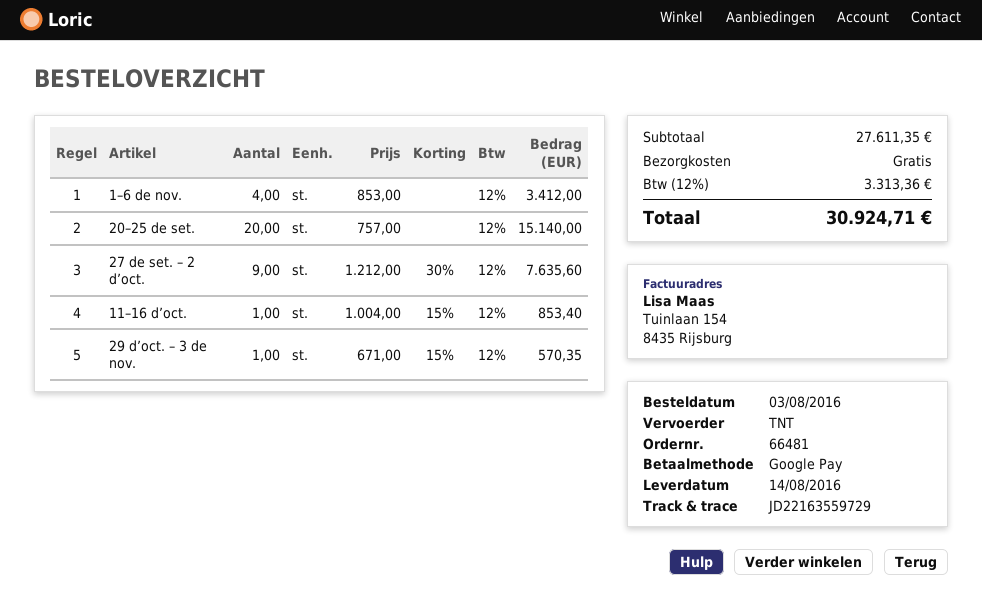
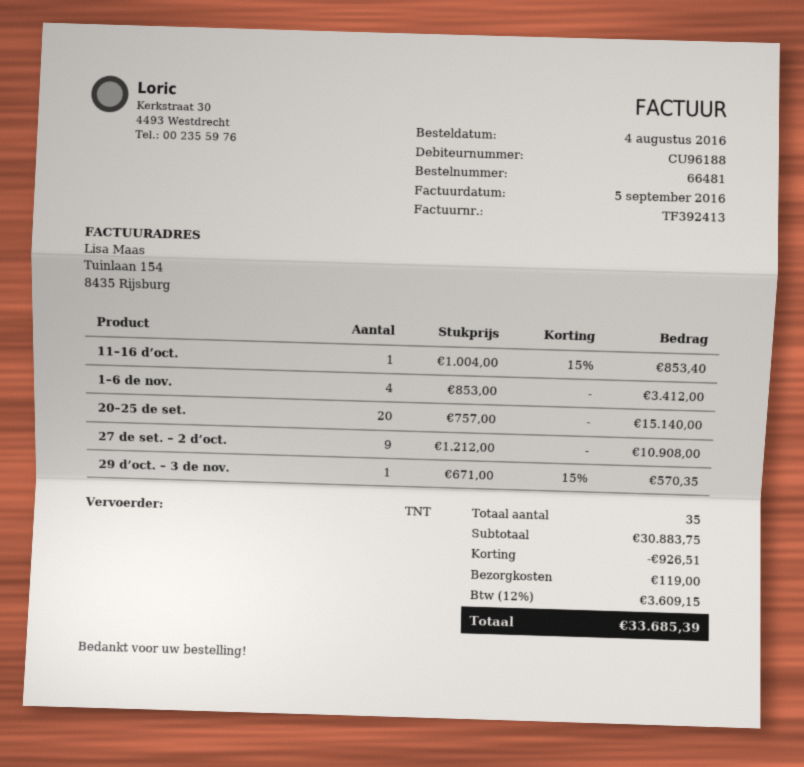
order date: 2016-08-03 -> 2016-08-04
27 de set. – 2 d’oct.: 9 x 1212.00 - 30% = 7635.60 -> 9 x 1212.00 = 10908.00
subtotal: 27611.35 -> 30883.75
discount: none -> 926.51
shipping: 0.00 -> 119.00
tax: 12% = 3313.36 -> 12% = 3609.15
total: 30924.71 -> 33685.39

